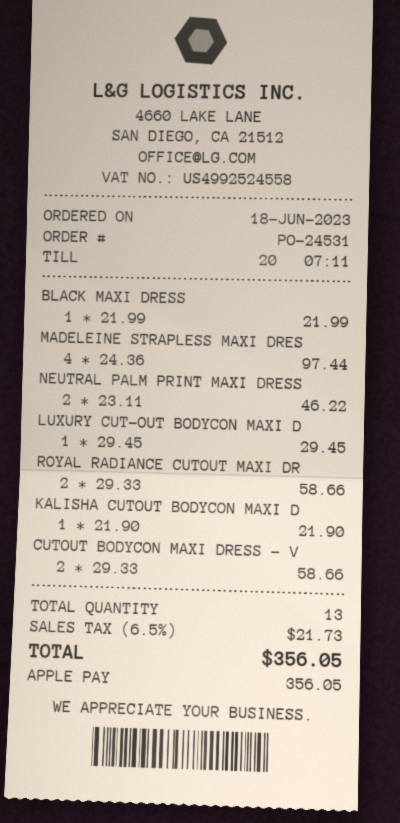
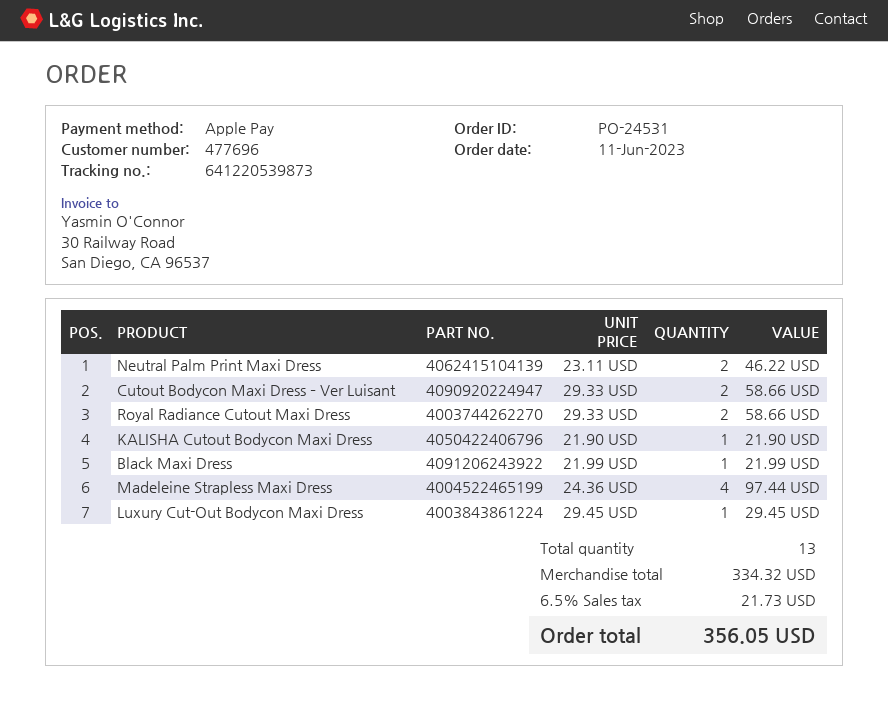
order date: 2023-06-18 -> 2023-06-11

